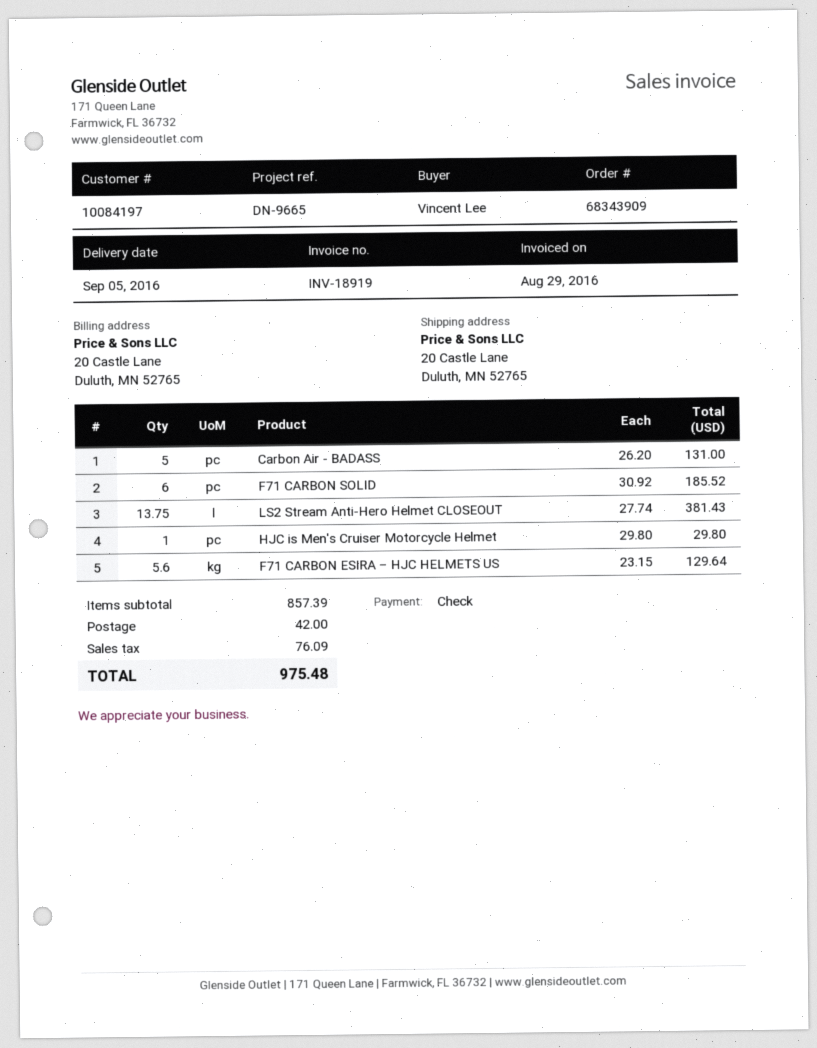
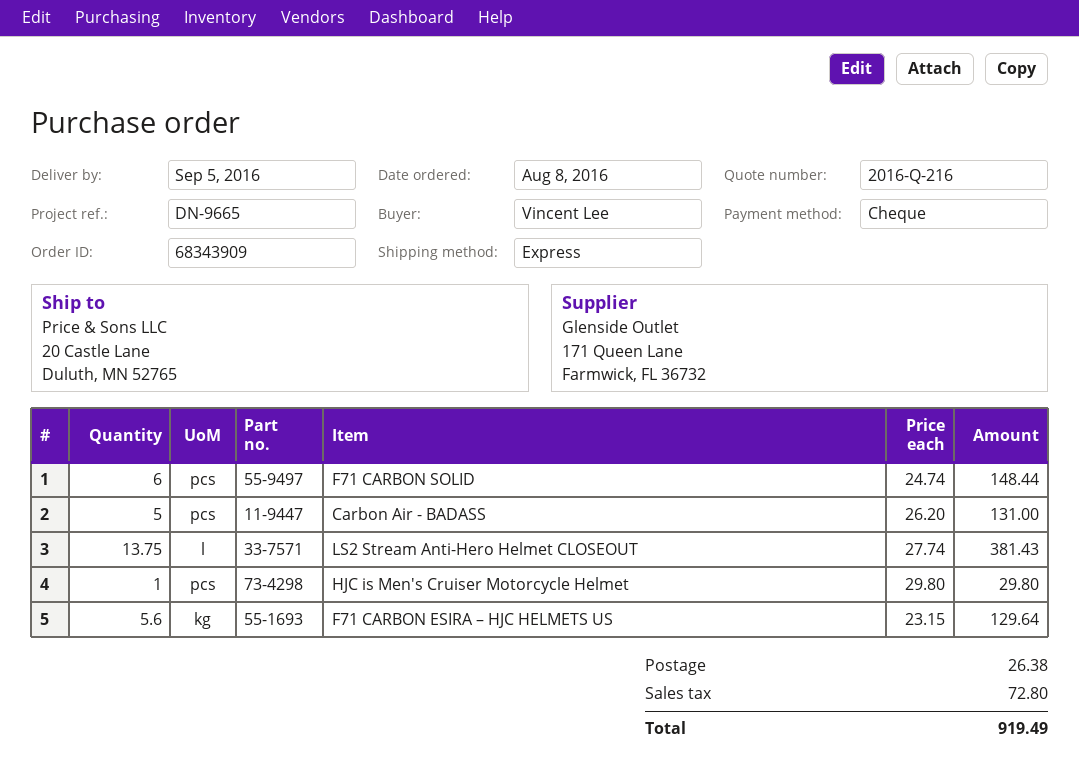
F71 CARBON SOLID: 6 x 30.92 = 185.52 -> 6 x 24.74 = 148.44
shipping: 42.00 -> 26.38
tax: 76.09 -> 72.80
total: 975.48 -> 919.49

